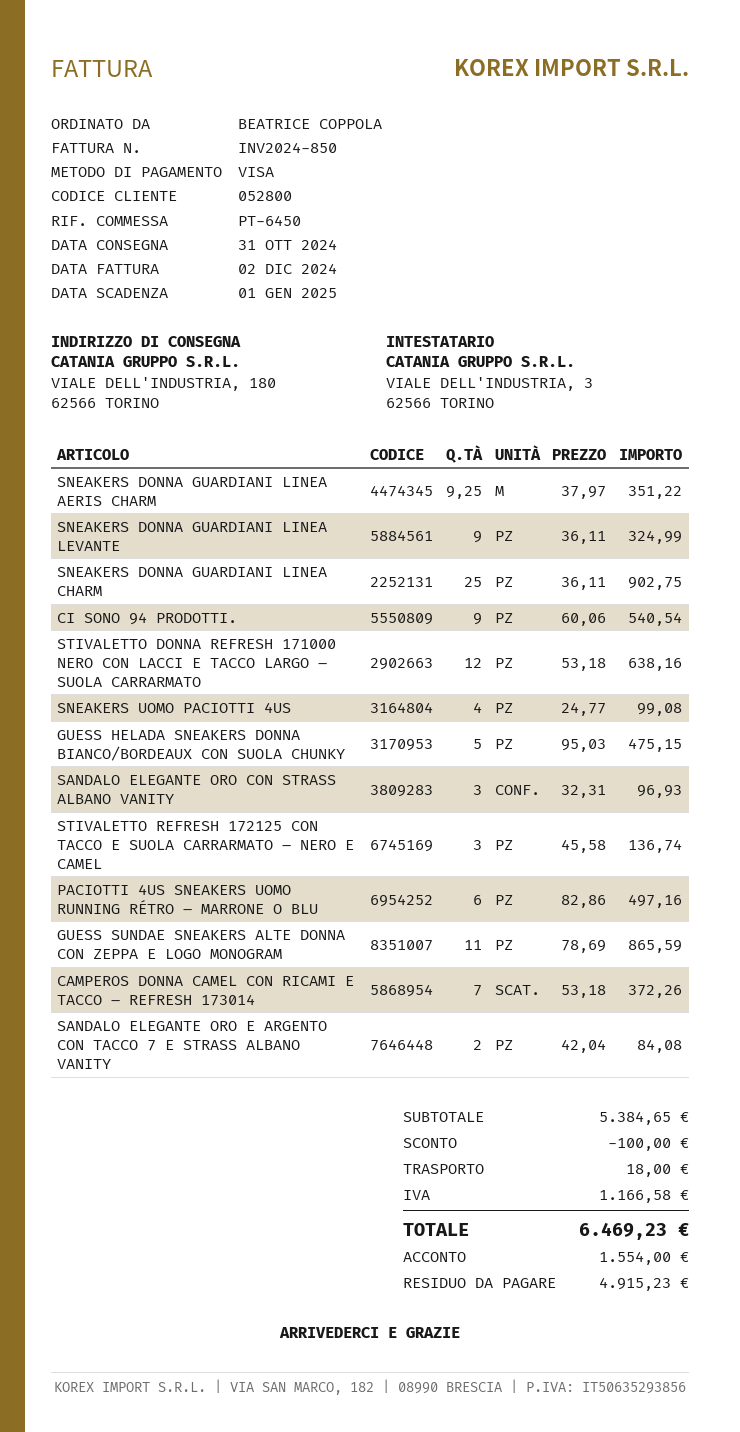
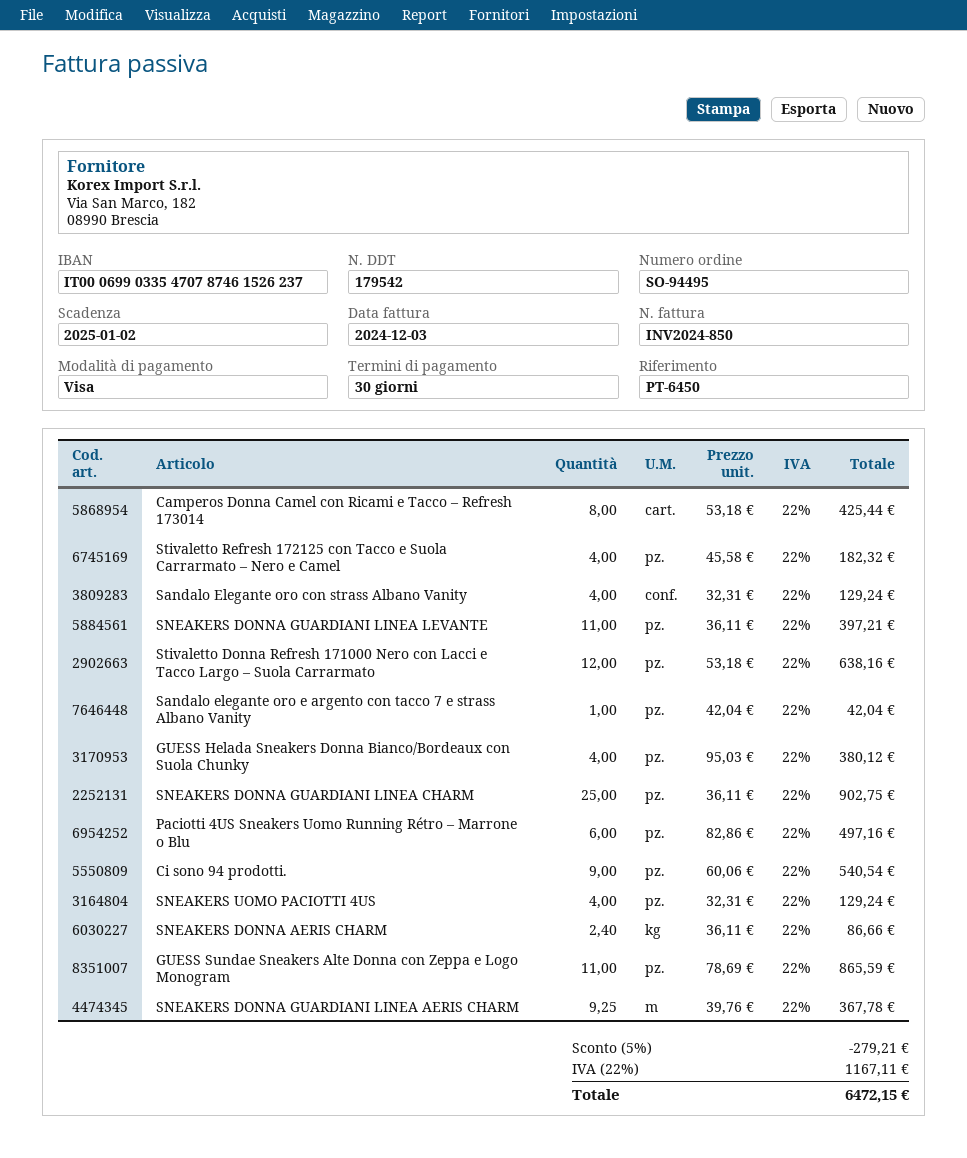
invoice date: 2024-12-02 -> 2024-12-03
due date: 2025-01-01 -> 2025-01-02
SNEAKERS DONNA GUARDIANI LINEA AERIS CHARM: 9.25 x 37.97 = 351.22 -> 9.25 x 39.76 = 367.78
SNEAKERS DONNA GUARDIANI LINEA LEVANTE: 9 x 36.11 = 324.99 -> 11 x 36.11 = 397.21
SNEAKERS UOMO PACIOTTI 4US: 4 x 24.77 = 99.08 -> 4 x 32.31 = 129.24
GUESS HELADA SNEAKERS DONNA BIANCO/BORDEAUX CON SUOLA CHUNKY: 5 x 95.03 = 475.15 -> 4 x 95.03 = 380.12
SANDALO ELEGANTE ORO CON STRASS ALBANO VANITY: 3 x 32.31 = 96.93 -> 4 x 32.31 = 129.24
STIVALETTO REFRESH 172125 CON TACCO E SUOLA CARRARMATO – NERO E CAMEL: 3 x 45.58 = 136.74 -> 4 x 45.58 = 182.32
CAMPEROS DONNA CAMEL CON RICAMI E TACCO – REFRESH 173014: 7 x 53.18 = 372.26 -> 8 x 53.18 = 425.44
SANDALO ELEGANTE ORO E ARGENTO CON TACCO 7 E STRASS ALBANO VANITY: 2 x 42.04 = 84.08 -> 1 x 42.04 = 42.04
SNEAKERS DONNA AERIS CHARM: none -> 2.4 x 36.11 = 86.66
discount: 100.00 -> 279.21
shipping: 18.00 -> none
tax: 1166.58 -> 1167.11
total: 6469.23 -> 6472.15

